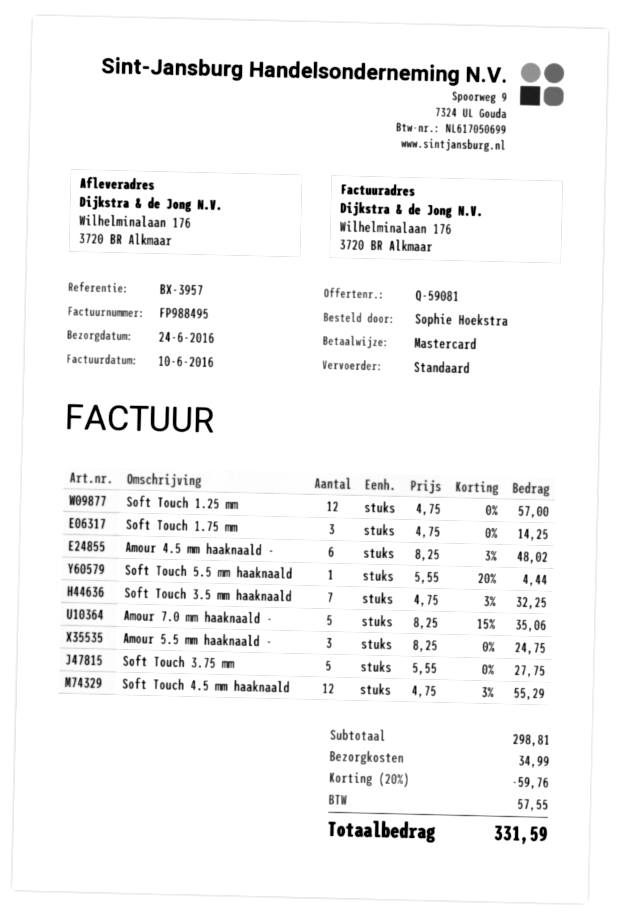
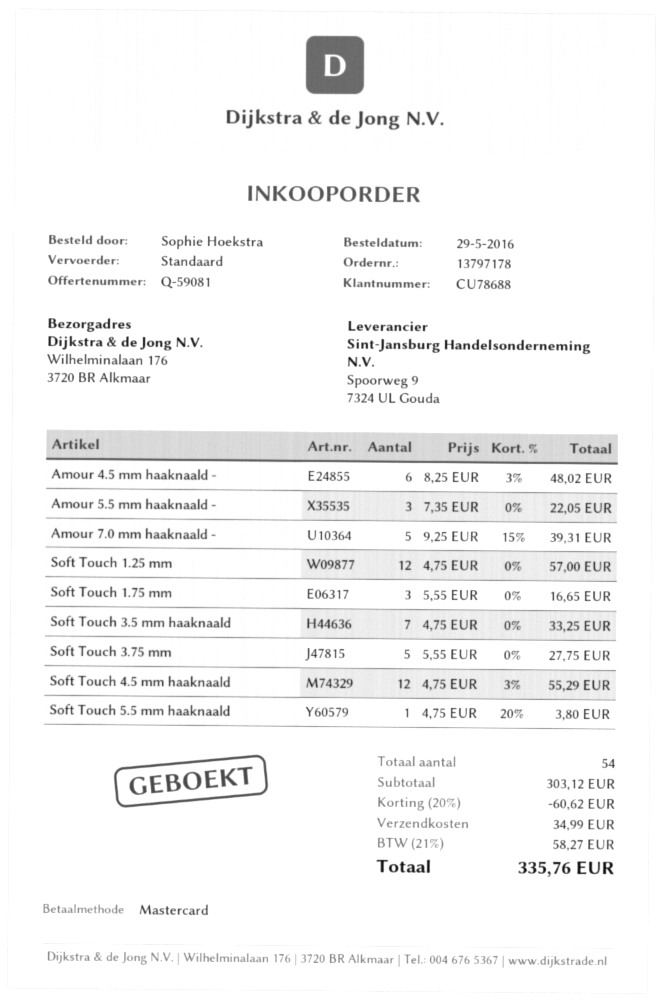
Soft Touch 1.75 mm: 3 x 4.75 = 14.25 -> 3 x 5.55 = 16.65
Soft Touch 5.5 mm haaknaald: 1 x 5.55 - 20% = 4.44 -> 1 x 4.75 - 20% = 3.80
Soft Touch 3.5 mm haaknaald: 7 x 4.75 - 3% = 32.25 -> 7 x 4.75 = 33.25
Amour 7.0 mm haaknaald -: 5 x 8.25 - 15% = 35.06 -> 5 x 9.25 - 15% = 39.31
Amour 5.5 mm haaknaald -: 3 x 8.25 = 24.75 -> 3 x 7.35 = 22.05
subtotal: 298.81 -> 303.12
discount: 20% = 59.76 -> 20% = 60.62
tax: 57.55 -> 58.27
total: 331.59 -> 335.76

